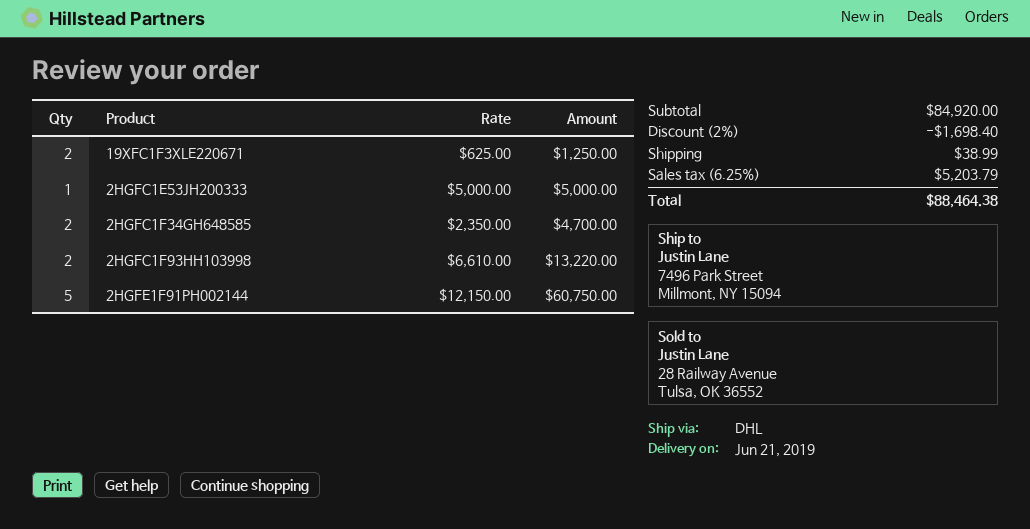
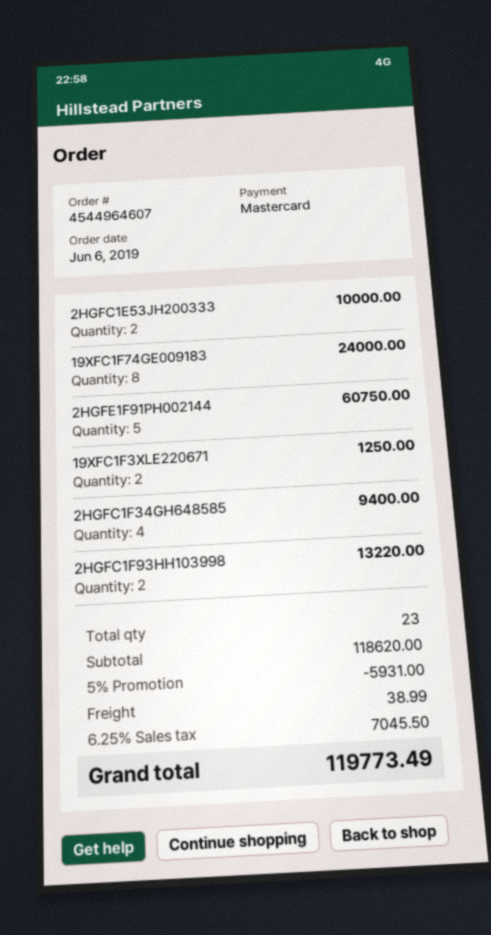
2HGFC1E53JH200333: 1 for 5000.00 -> 2 for 10000.00
2HGFC1F34GH648585: 2 for 4700.00 -> 4 for 9400.00
19XFC1F74GE009183: none -> 8 for 24000.00
subtotal: 84920.00 -> 118620.00
discount: 2% = 1698.40 -> 5% = 5931.00
tax: 6.25% = 5203.79 -> 6.25% = 7045.50
total: 88464.38 -> 119773.49

